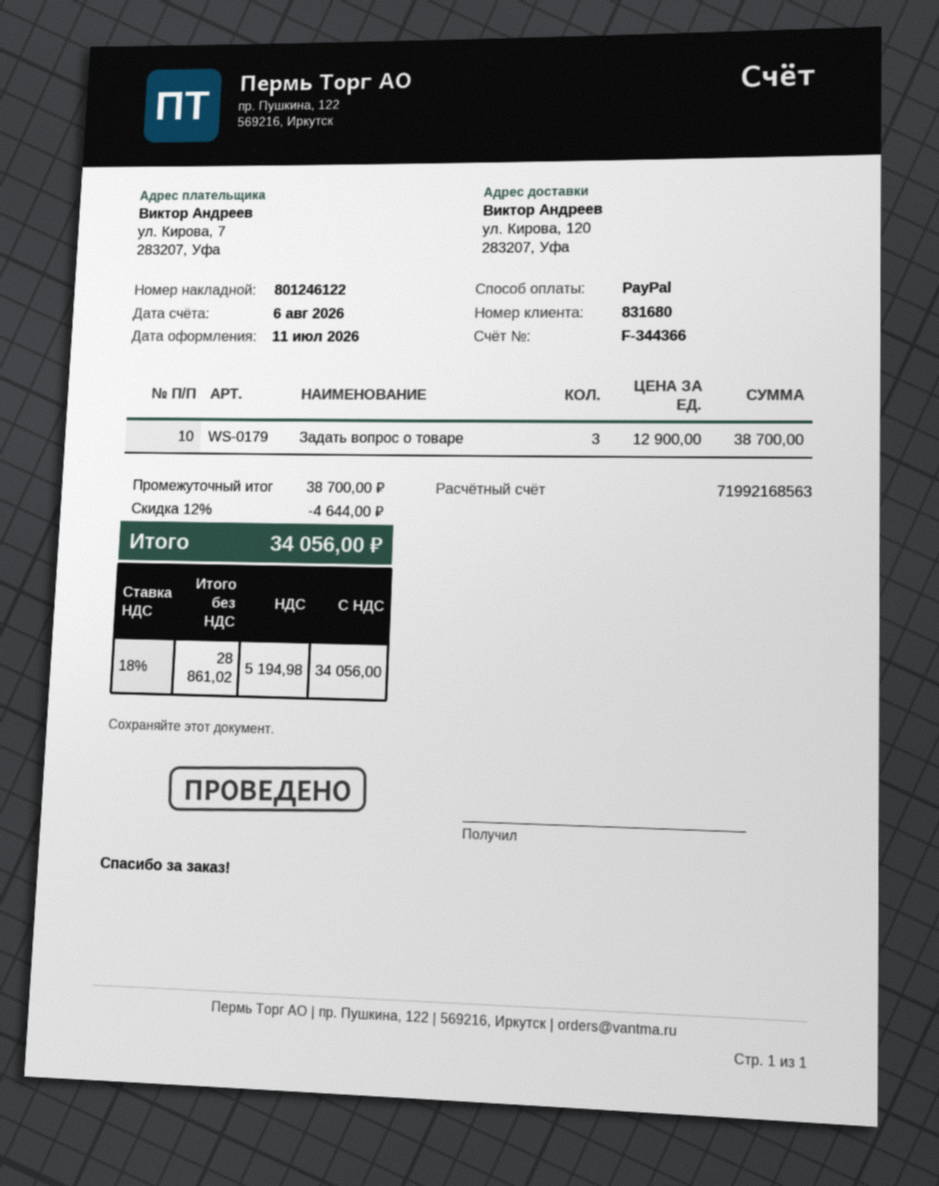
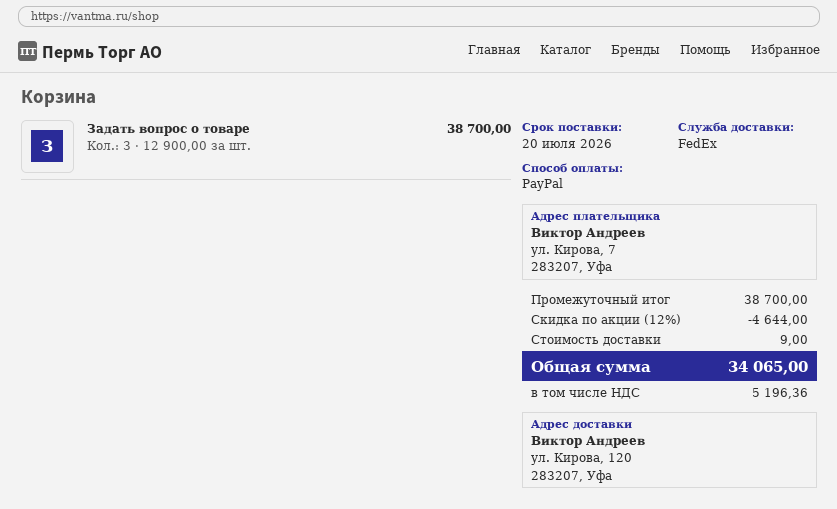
shipping: none -> 9.00
tax: 5194.98 -> 5196.36
total: 34056.00 -> 34065.00

